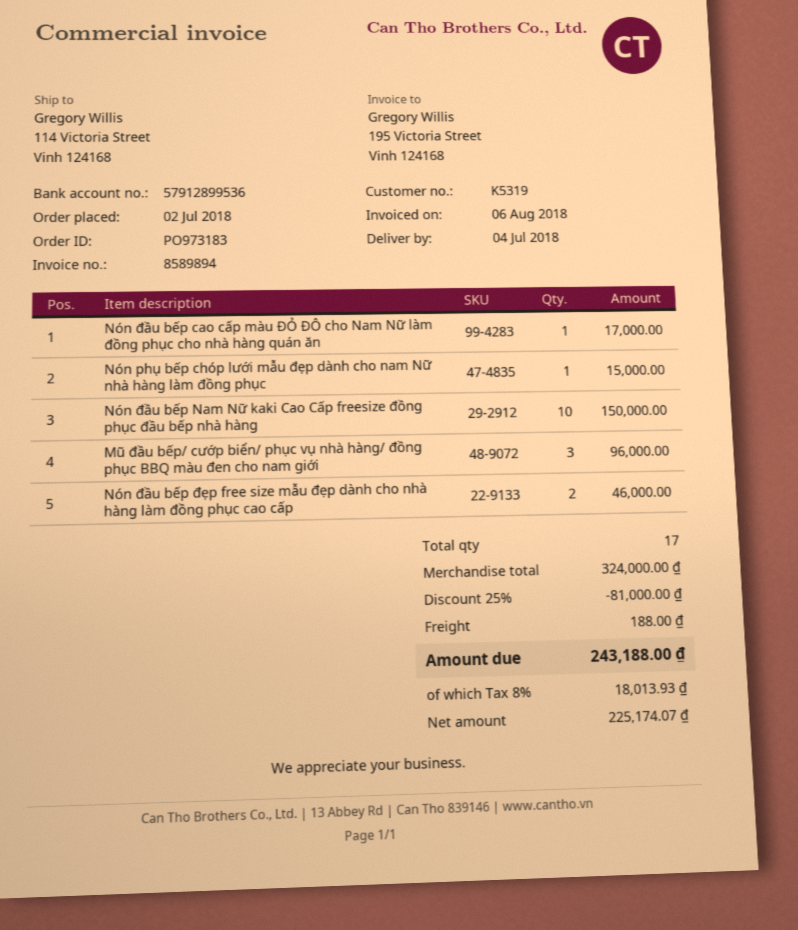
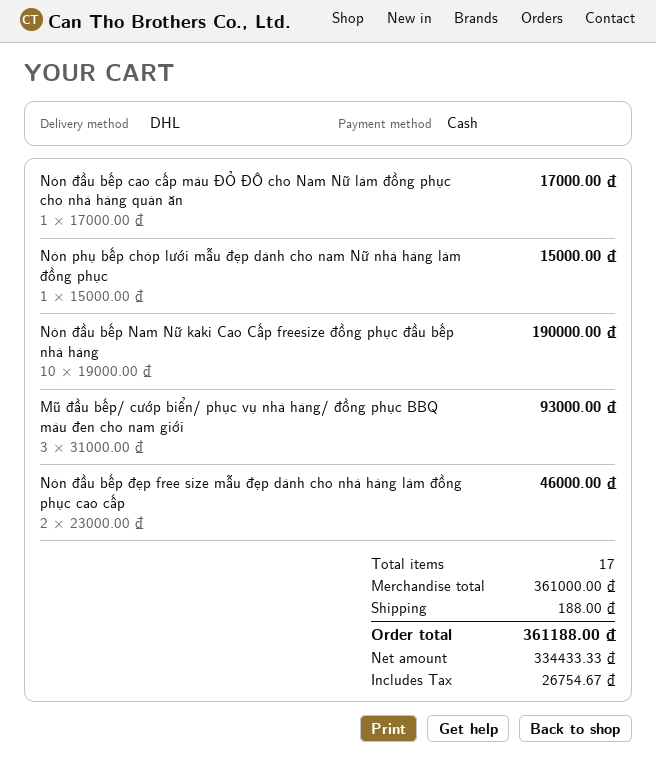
Nón đầu bếp Nam Nữ kaki Cao Cấp freesize đồng phục đầu bếp nhà hàng: 10 for 150000.00 -> 10 for 190000.00
Mũ đầu bếp/ cướp biển/ phục vụ nhà hàng/ đồng phục BBQ màu đen cho nam giới: 3 for 96000.00 -> 3 for 93000.00
subtotal: 324000.00 -> 361000.00
discount: 25% = 81000.00 -> none
net: 225174.07 -> 334433.33
tax: 18013.93 -> 26754.67
total: 243188.00 -> 361188.00

